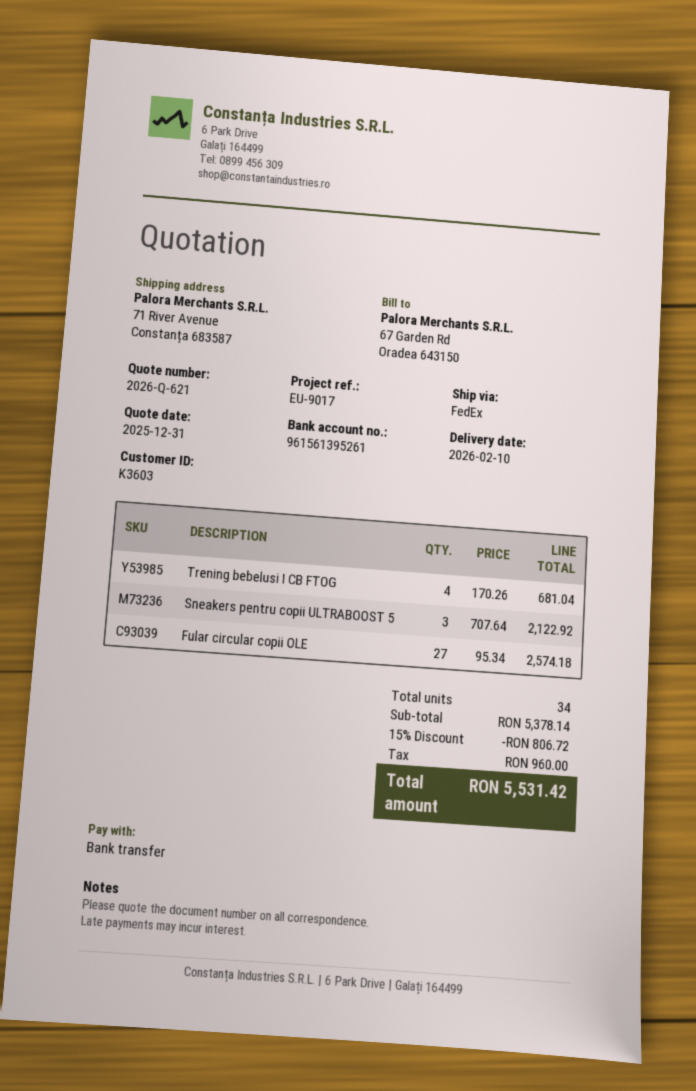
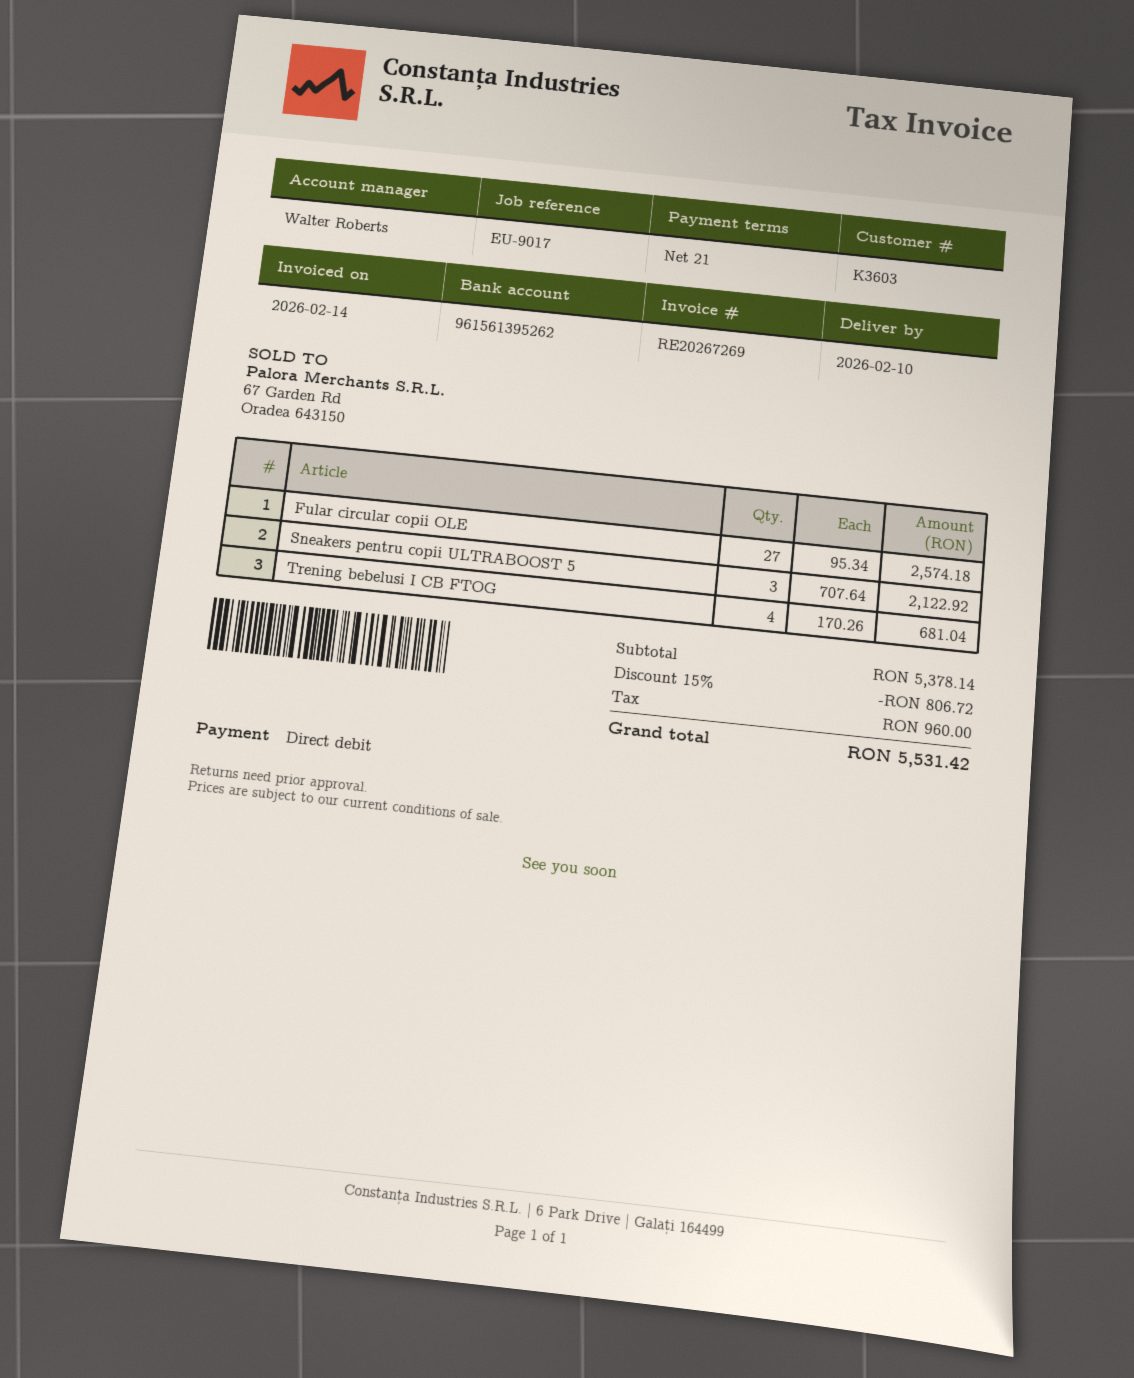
payment method: bank transfer -> direct debit
bank account: 961561395261 -> 961561395262

